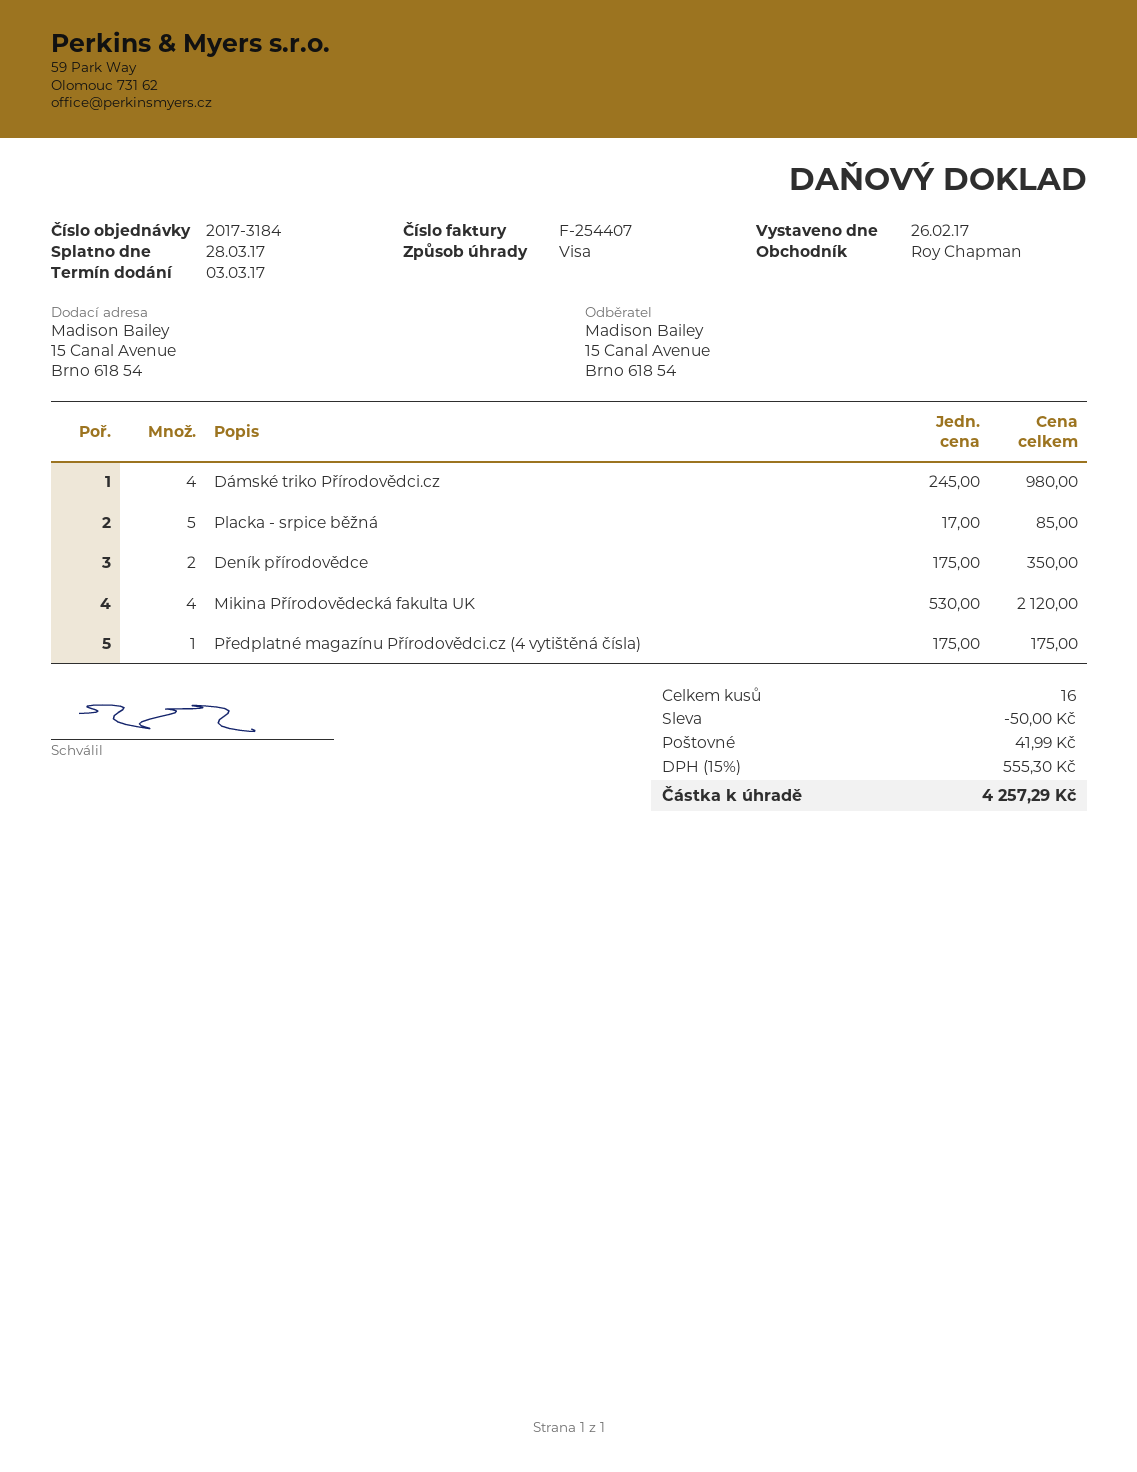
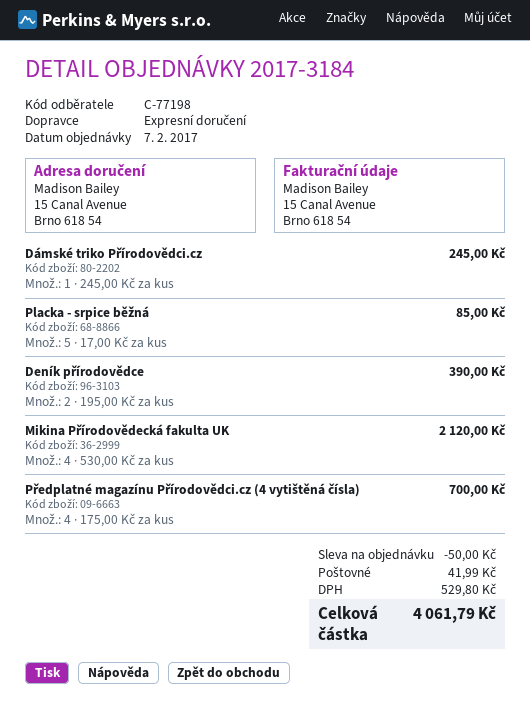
Dámské triko Přírodovědci.cz: 4 x 245.00 = 980.00 -> 1 x 245.00 = 245.00
Deník přírodovědce: 2 x 175.00 = 350.00 -> 2 x 195.00 = 390.00
Předplatné magazínu Přírodovědci.cz (4 vytištěná čísla): 1 x 175.00 = 175.00 -> 4 x 175.00 = 700.00
tax: 555.30 -> 529.80
total: 4257.29 -> 4061.79

